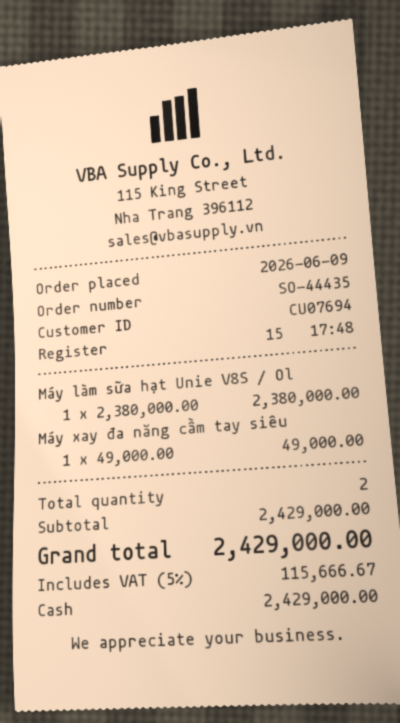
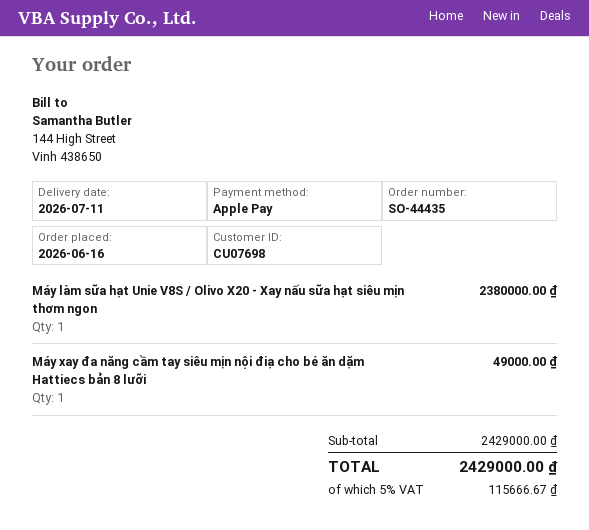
order date: 2026-06-09 -> 2026-06-16
customer number: CU07694 -> CU07698
payment method: cash -> Apple Pay

